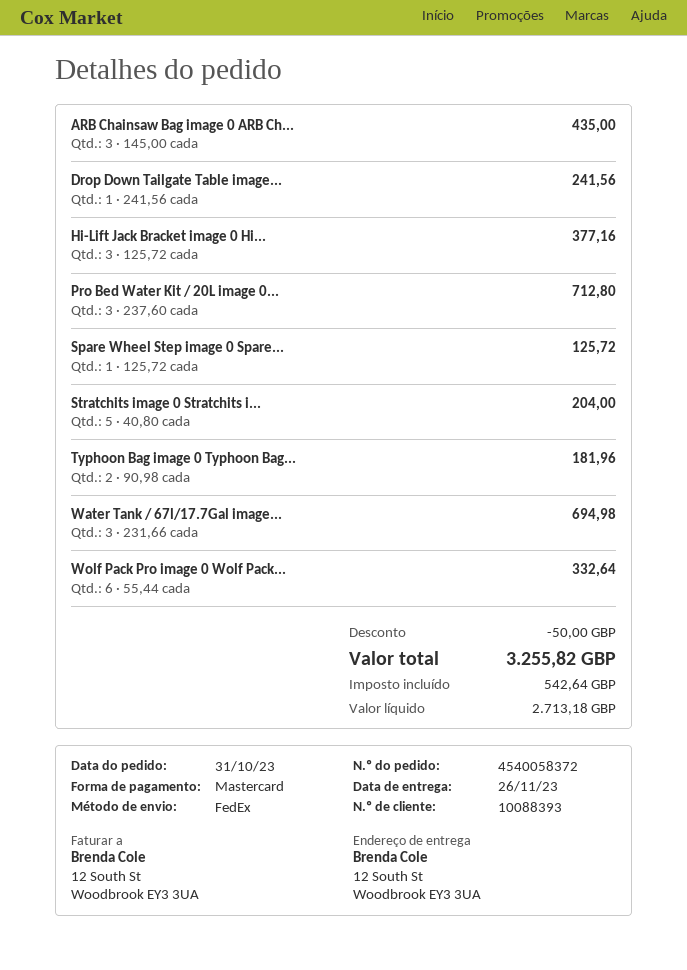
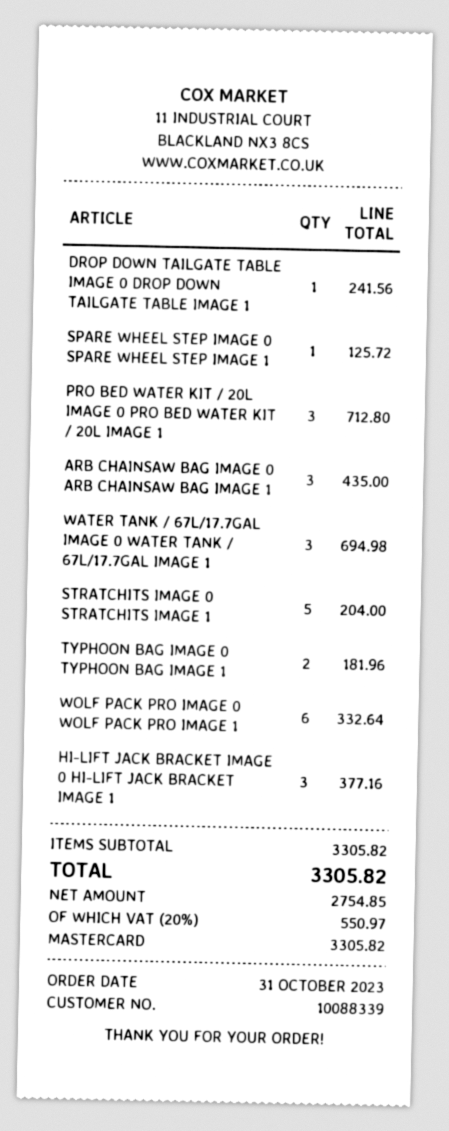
customer number: 10088393 -> 10088339
discount: 50.00 -> none
net: 2713.18 -> 2754.85
tax: 542.64 -> 550.97
total: 3255.82 -> 3305.82

